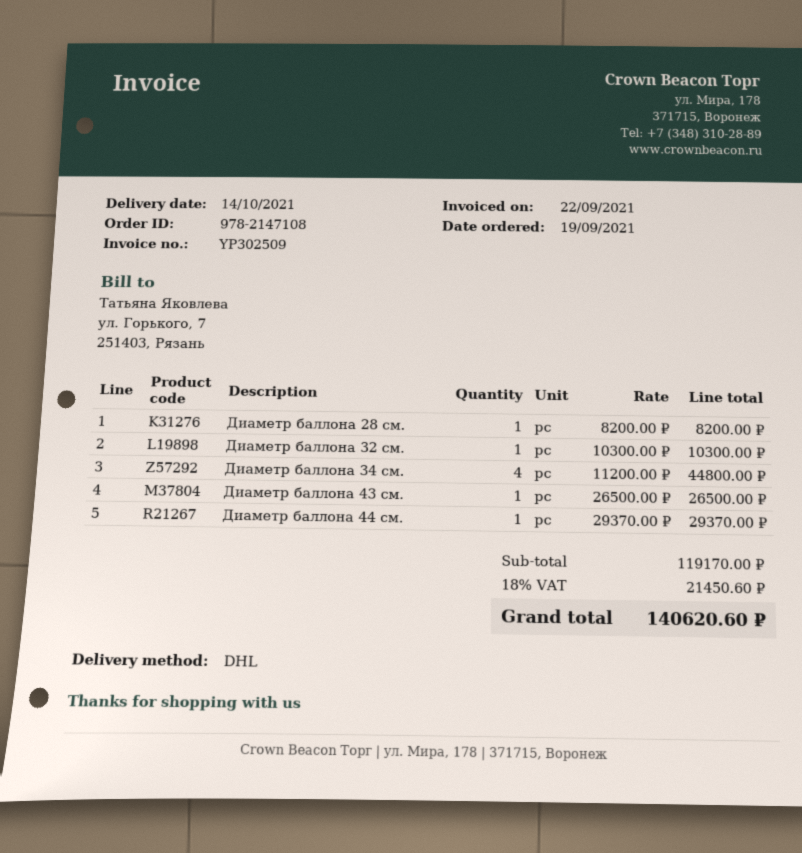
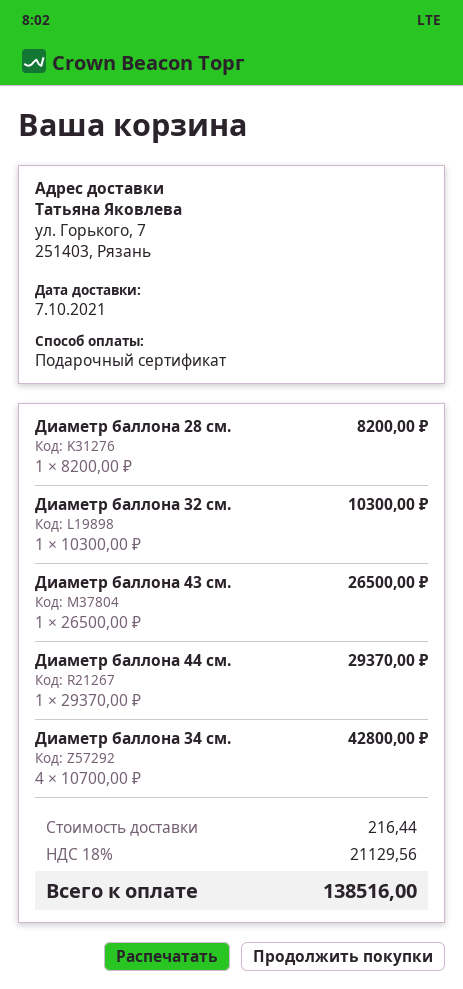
delivery date: 2021-10-14 -> 2021-10-07
Диаметр баллона 34 см.: 4 x 11200.00 = 44800.00 -> 4 x 10700.00 = 42800.00
shipping: none -> 216.44
tax: 18% = 21450.60 -> 18% = 21129.56
total: 140620.60 -> 138516.00

